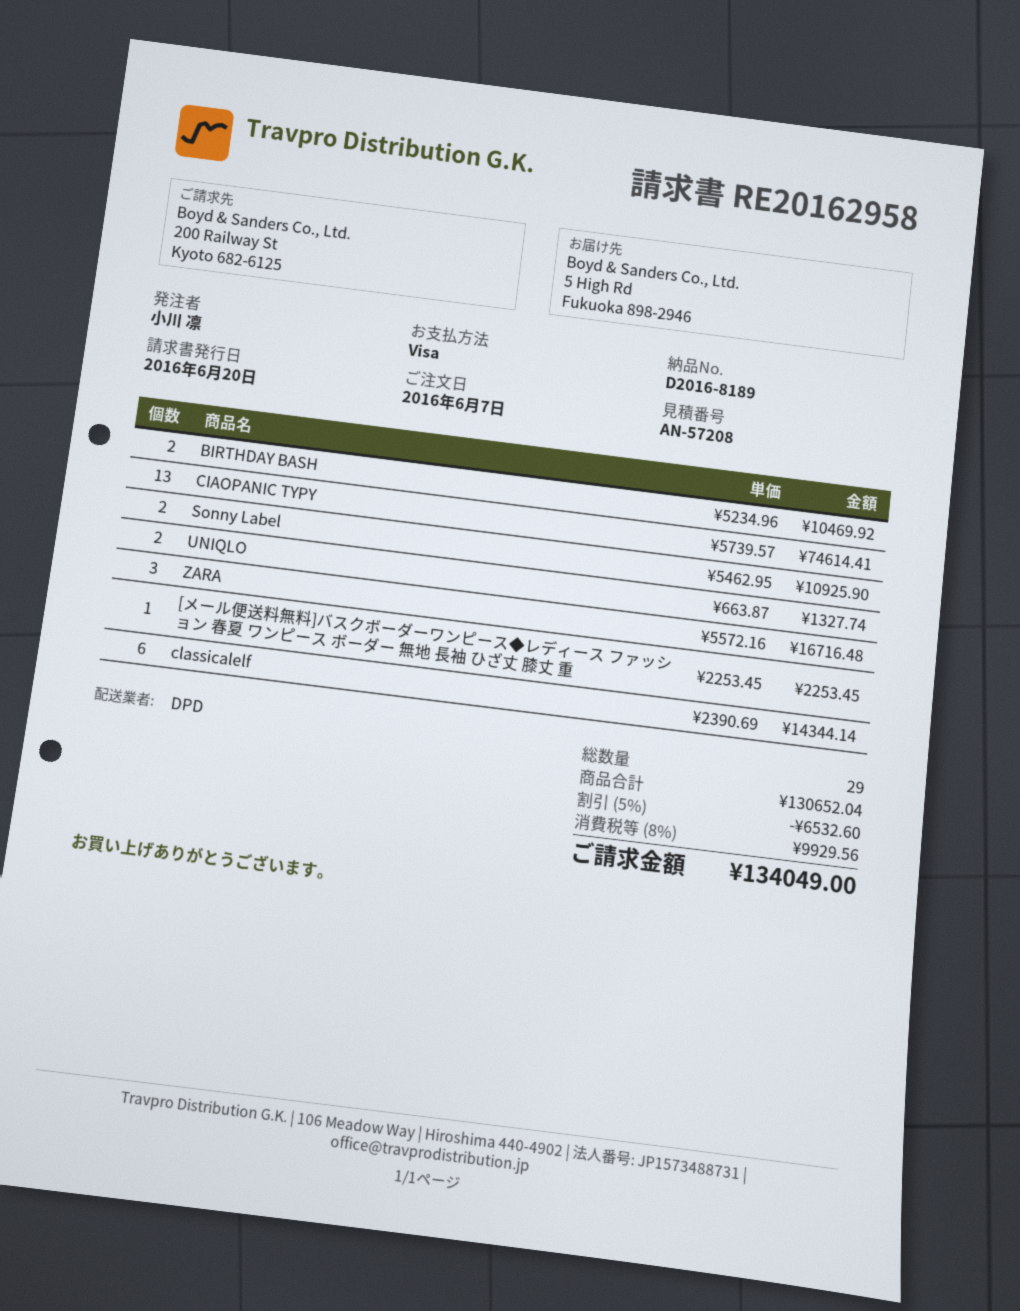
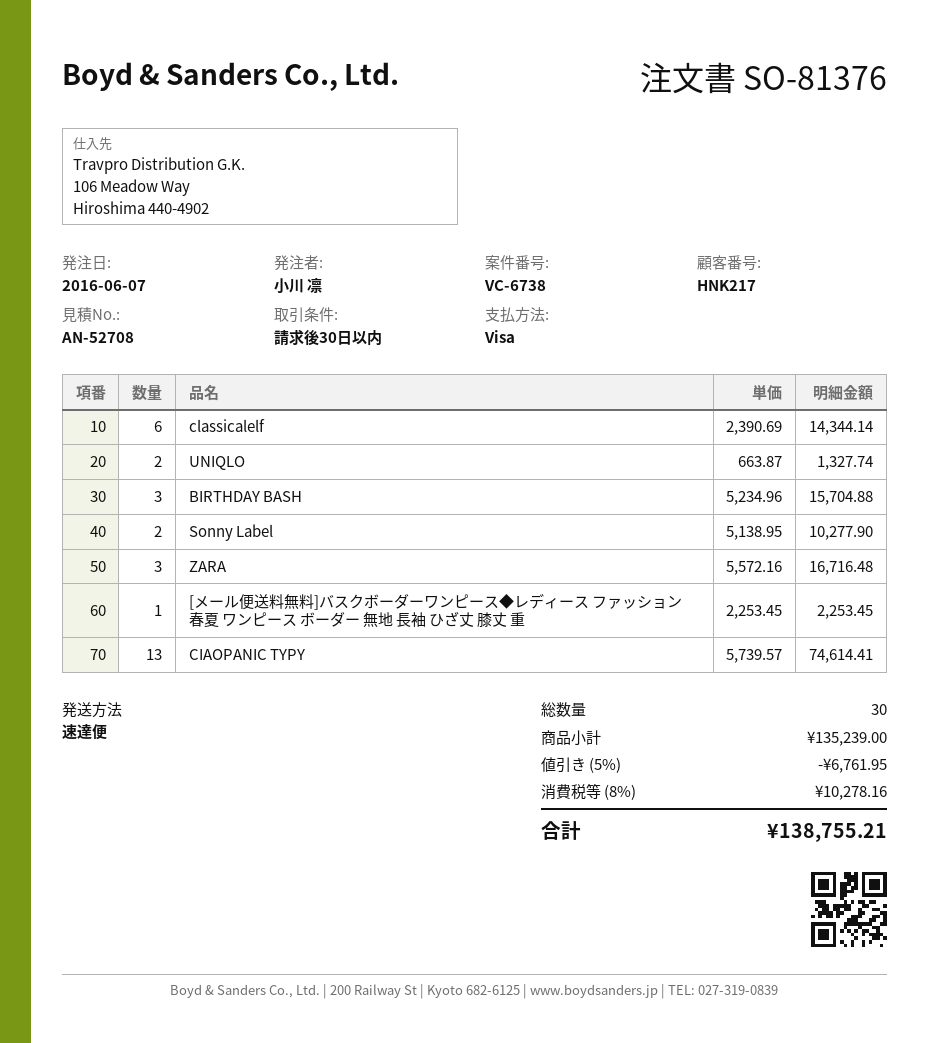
quote number: AN-57208 -> AN-52708
shipping method: DPD -> express
BIRTHDAY BASH: 2 x 5234.96 = 10469.92 -> 3 x 5234.96 = 15704.88
Sonny Label: 2 x 5462.95 = 10925.90 -> 2 x 5138.95 = 10277.90
total quantity: 29 -> 30
subtotal: 130652.04 -> 135239.00
discount: 5% = 6532.60 -> 5% = 6761.95
tax: 8% = 9929.56 -> 8% = 10278.16
total: 134049.00 -> 138755.21

